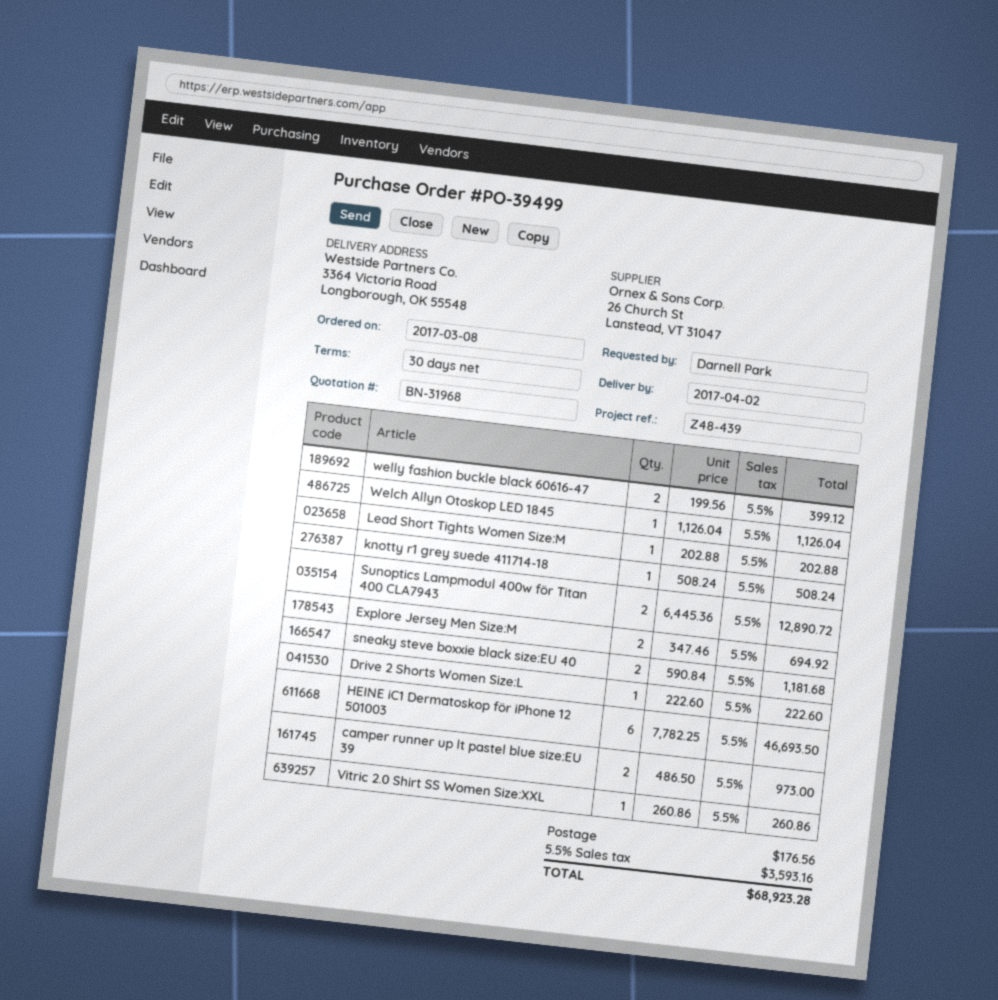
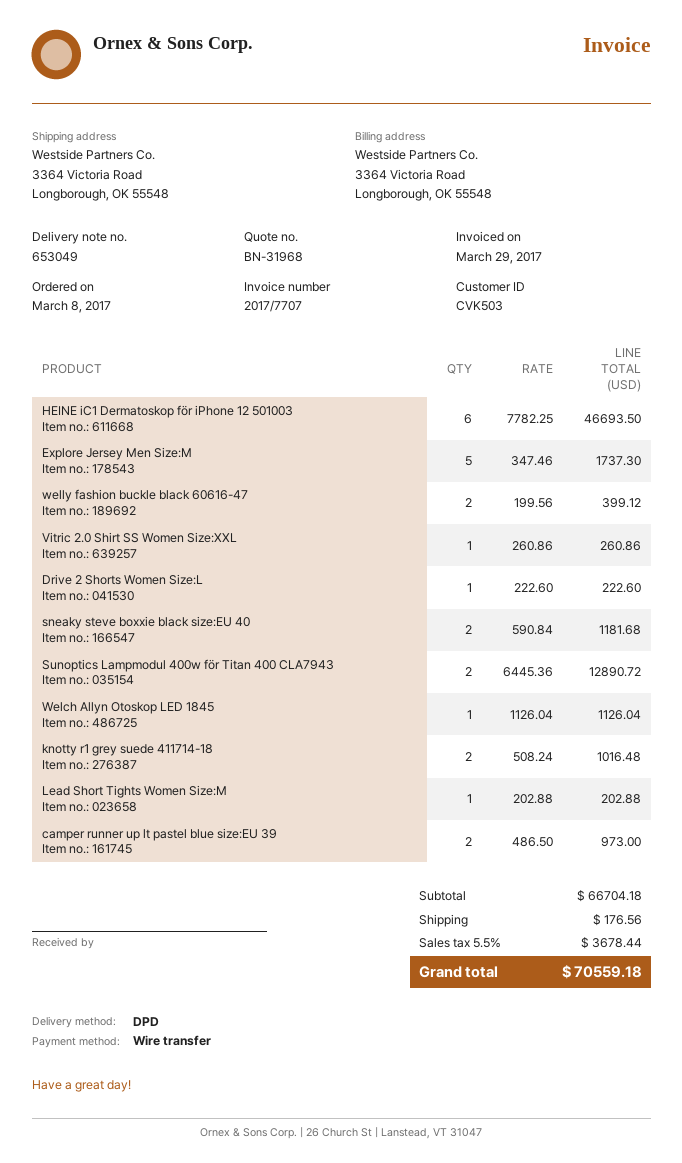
knotty r1 grey suede 411714-18: 1 x 508.24 = 508.24 -> 2 x 508.24 = 1016.48
Explore Jersey Men Size:M: 2 x 347.46 = 694.92 -> 5 x 347.46 = 1737.30
tax: 5.5% = 3593.16 -> 5.5% = 3678.44
total: 68923.28 -> 70559.18

